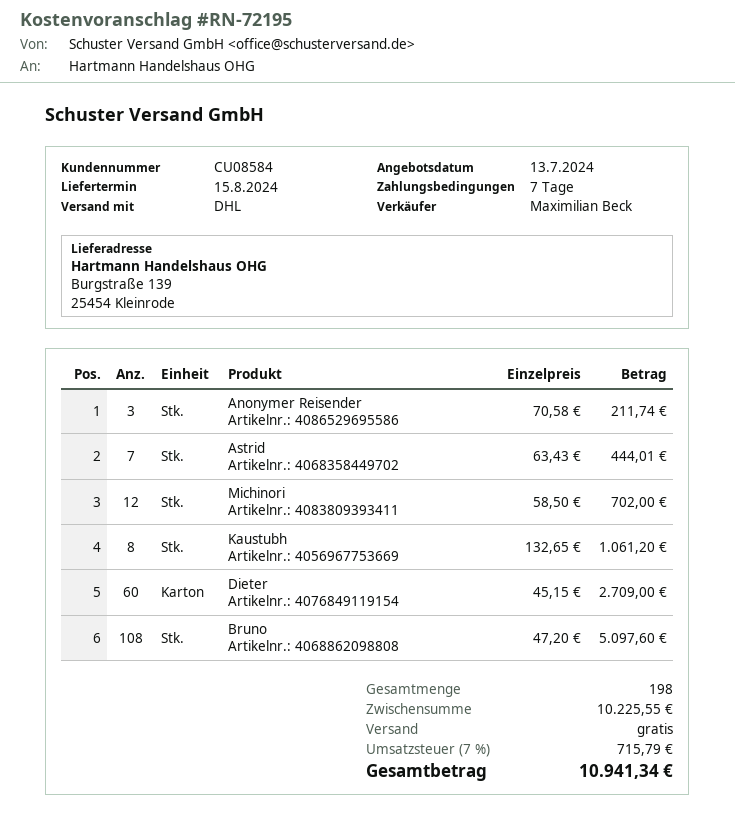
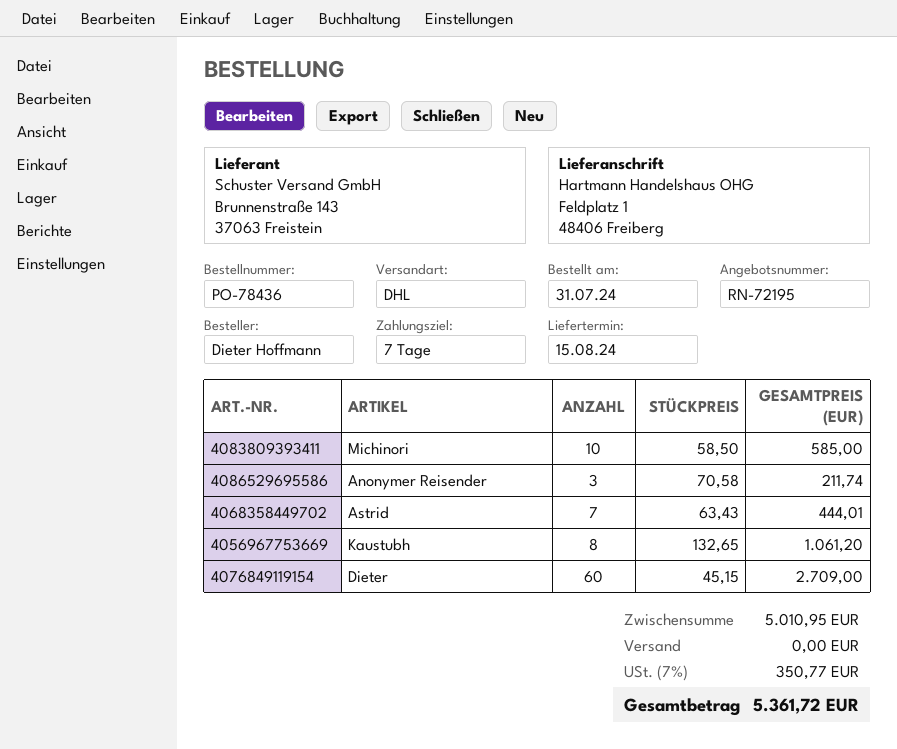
ship to: Burgstraße 139, 25454 Kleinrode -> Feldplatz 1, 48406 Freiberg
Michinori: 12 x 58.50 = 702.00 -> 10 x 58.50 = 585.00
Bruno: 108 x 47.20 = 5097.60 -> none
subtotal: 10225.55 -> 5010.95
tax: 7% = 715.79 -> 7% = 350.77
total: 10941.34 -> 5361.72

